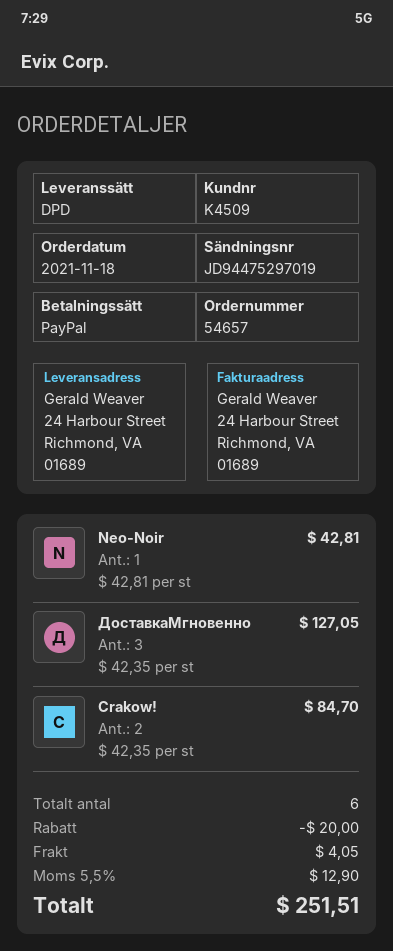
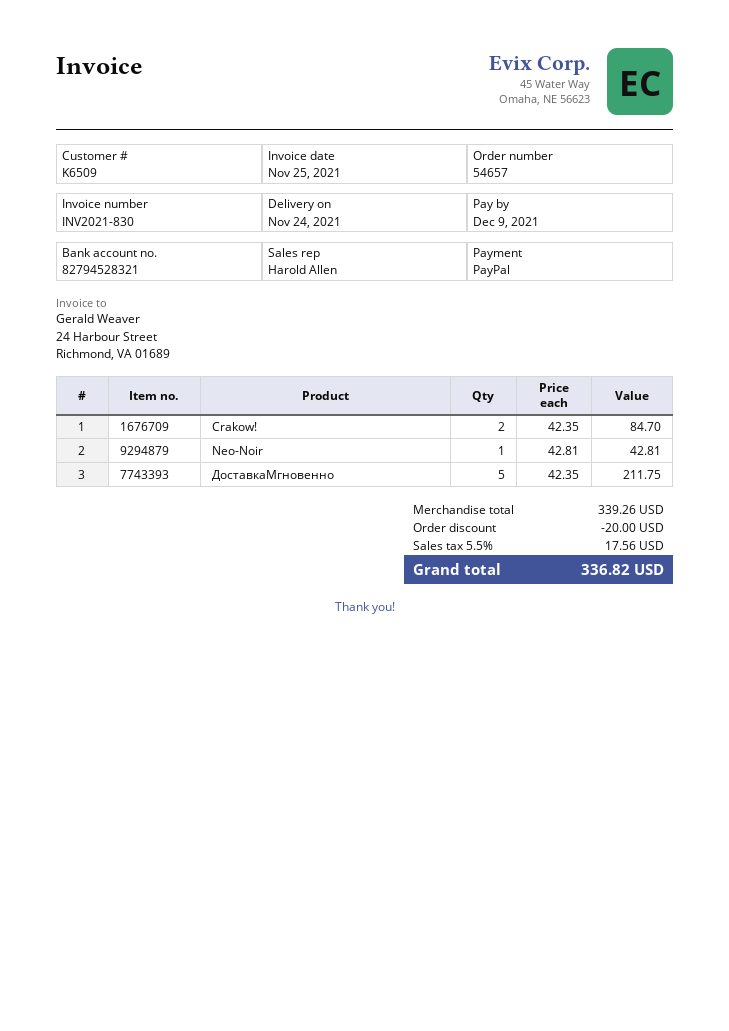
customer number: K4509 -> K6509
ДоставкаМгновенно: 3 x 42.35 = 127.05 -> 5 x 42.35 = 211.75
shipping: 4.05 -> none
tax: 5.5% = 12.90 -> 5.5% = 17.56
total: 251.51 -> 336.82

